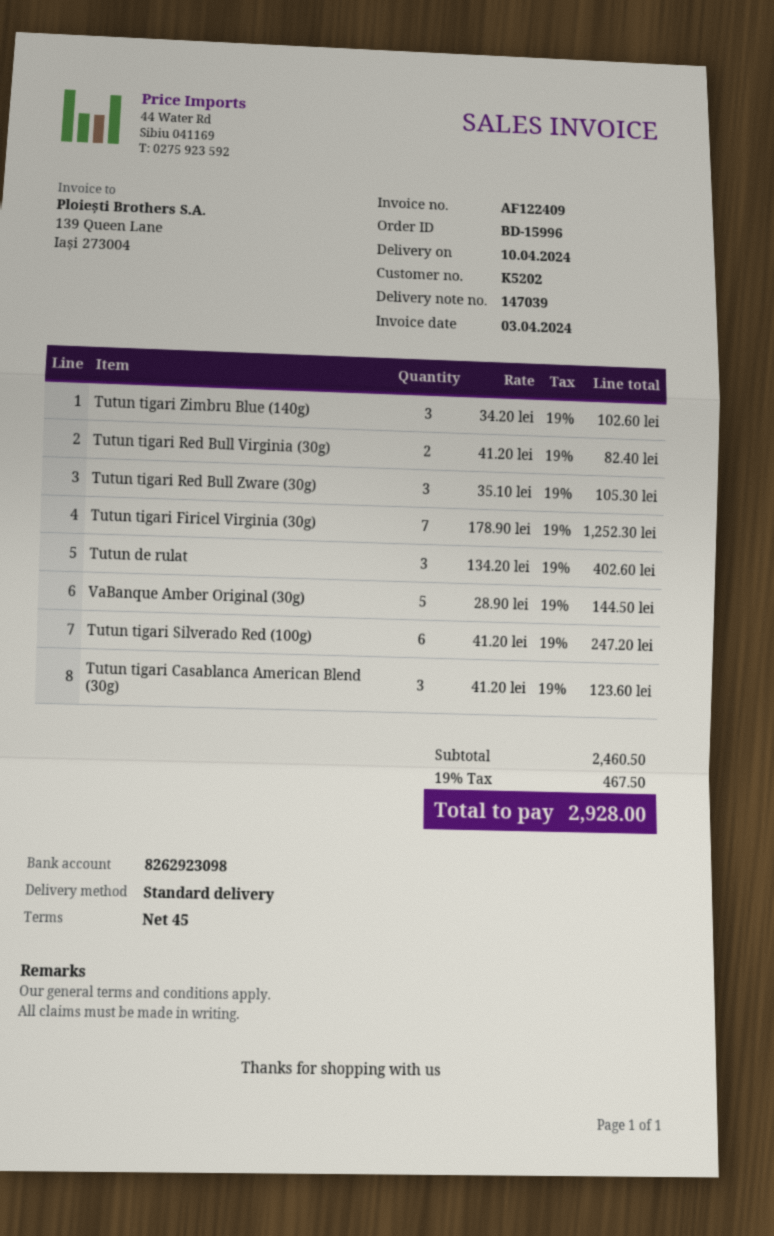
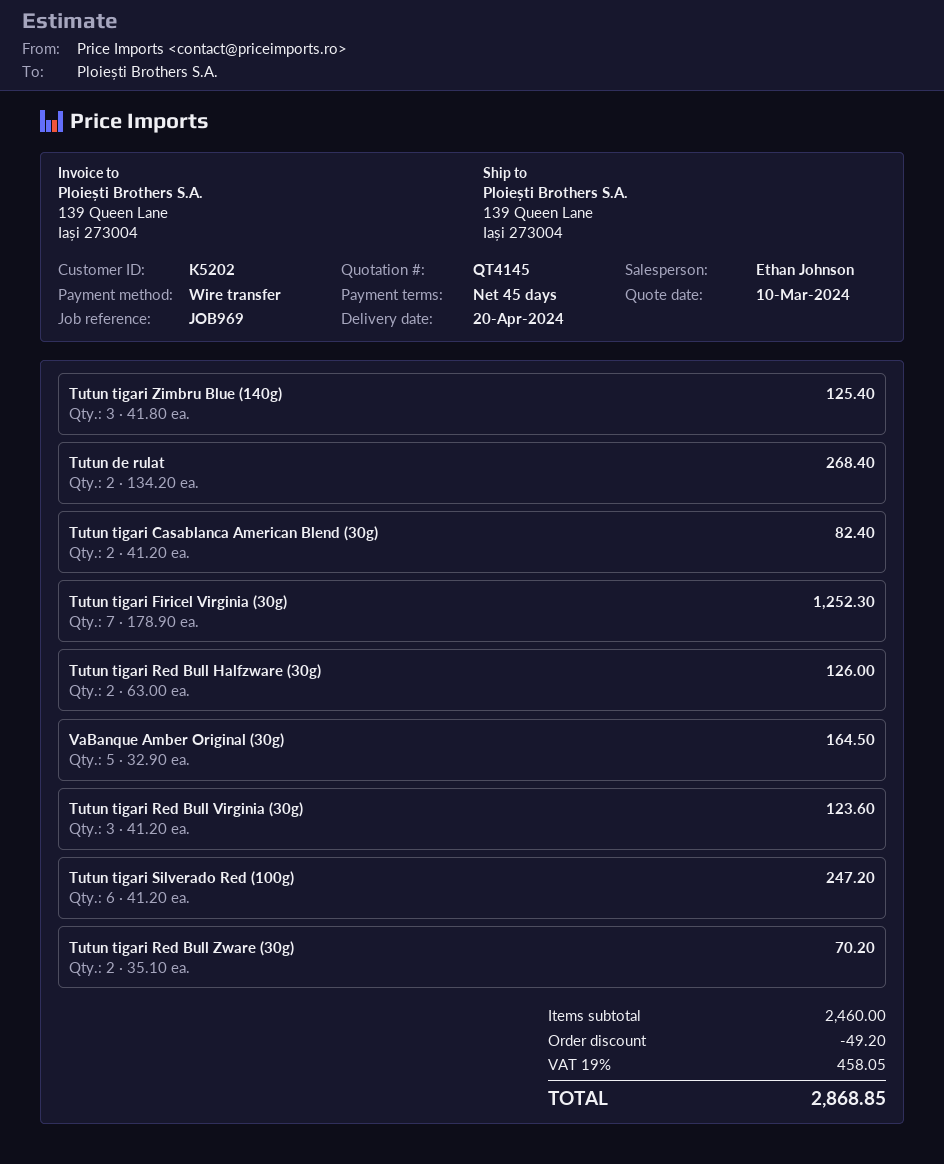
delivery date: 2024-04-10 -> 2024-04-20
Tutun tigari Zimbru Blue (140g): 3 x 34.20 = 102.60 -> 3 x 41.80 = 125.40
Tutun tigari Red Bull Virginia (30g): 2 x 41.20 = 82.40 -> 3 x 41.20 = 123.60
Tutun tigari Red Bull Zware (30g): 3 x 35.10 = 105.30 -> 2 x 35.10 = 70.20
Tutun de rulat: 3 x 134.20 = 402.60 -> 2 x 134.20 = 268.40
VaBanque Amber Original (30g): 5 x 28.90 = 144.50 -> 5 x 32.90 = 164.50
Tutun tigari Casablanca American Blend (30g): 3 x 41.20 = 123.60 -> 2 x 41.20 = 82.40
Tutun tigari Red Bull Halfzware (30g): none -> 2 x 63.00 = 126.00
subtotal: 2460.50 -> 2460.00
discount: none -> 49.20
tax: 19% = 467.50 -> 19% = 458.05
total: 2928.00 -> 2868.85

